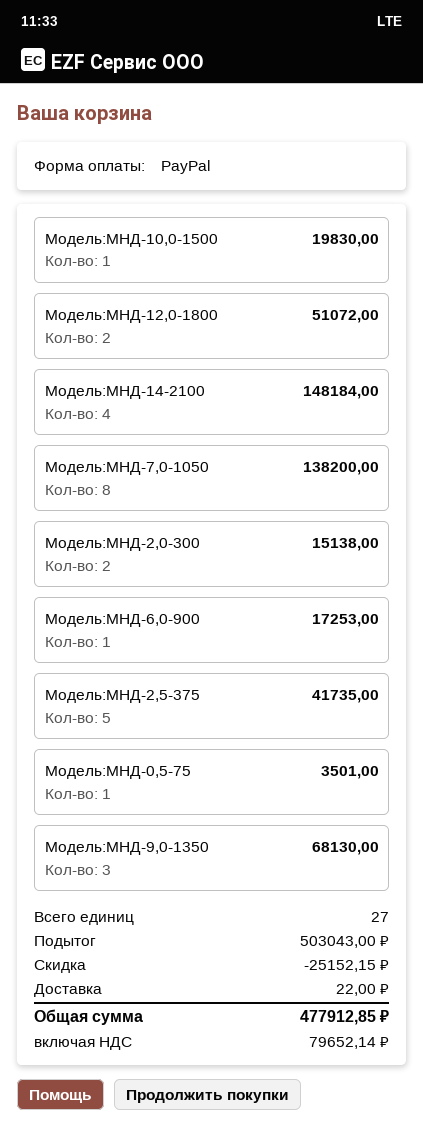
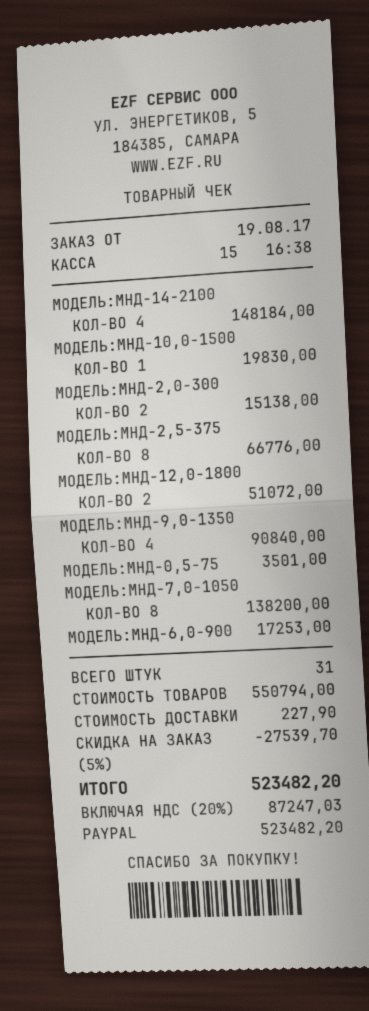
Модель:МНД-2,5-375: 5 for 41735.00 -> 8 for 66776.00
Модель:МНД-9,0-1350: 3 for 68130.00 -> 4 for 90840.00
total quantity: 27 -> 31
subtotal: 503043.00 -> 550794.00
discount: 25152.15 -> 27539.70
shipping: 22.00 -> 227.90
tax: 79652.14 -> 87247.03
total: 477912.85 -> 523482.20

